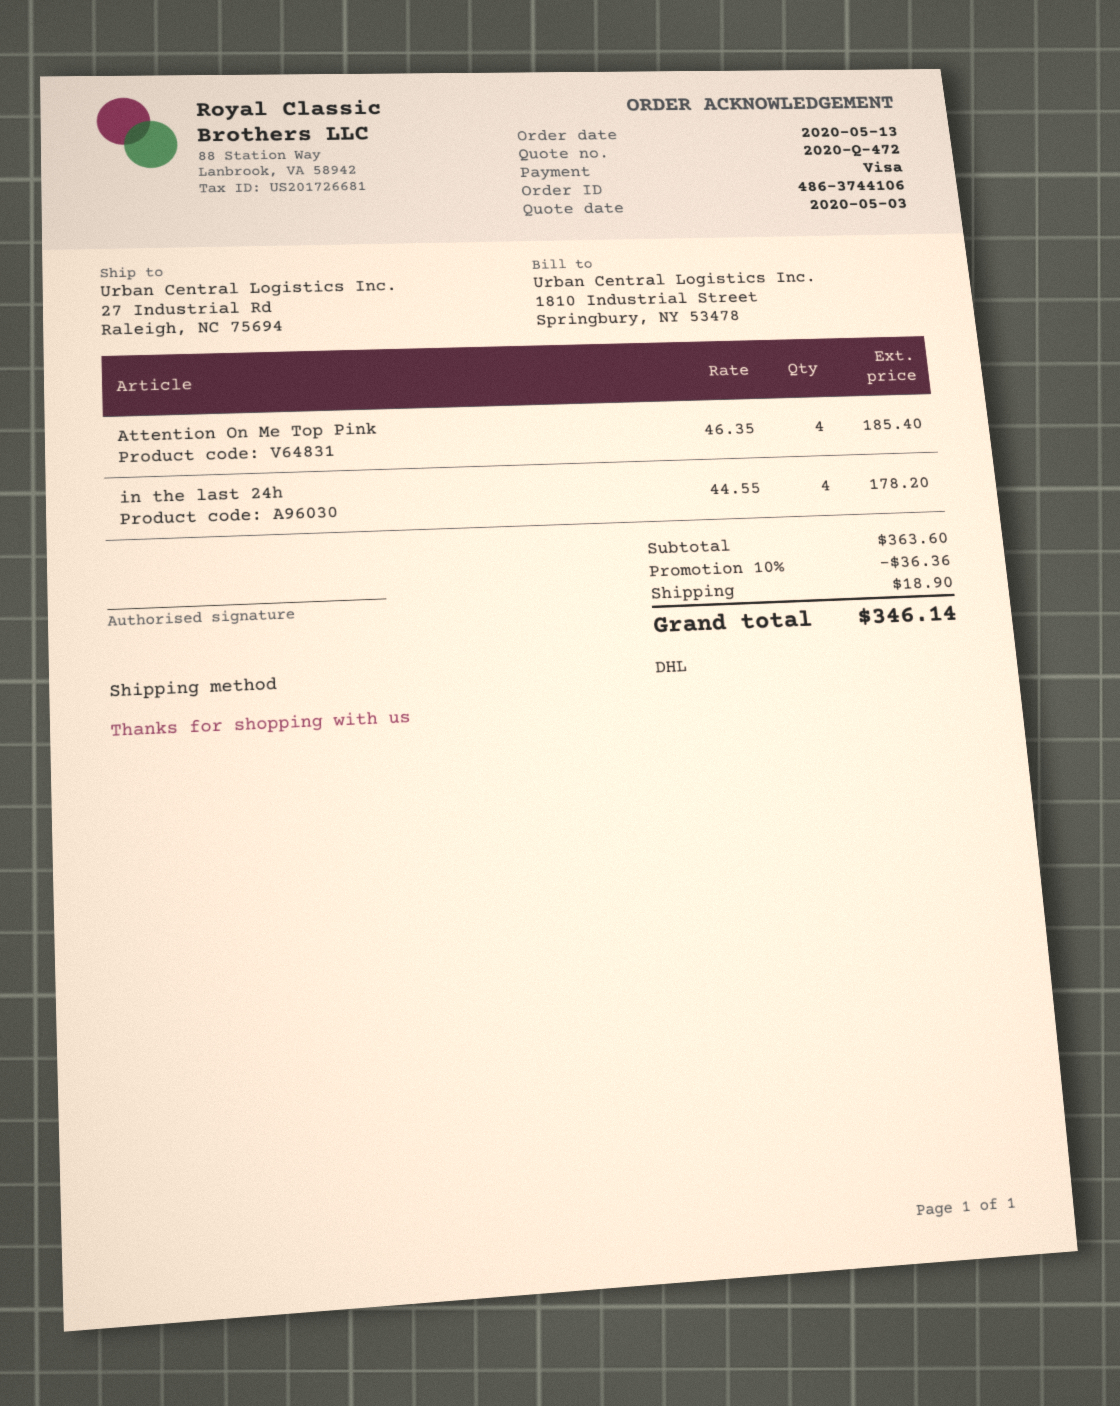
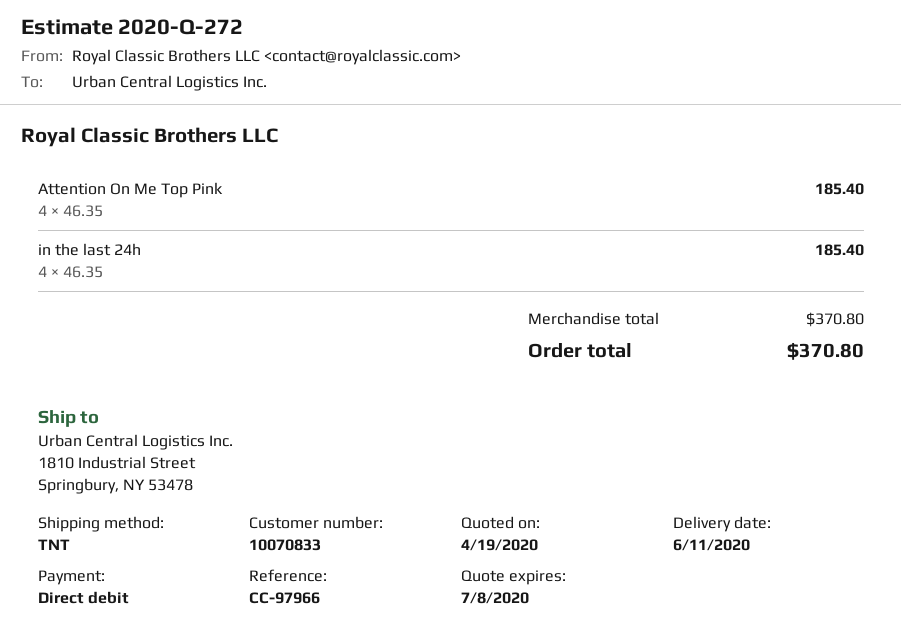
quote number: 2020-Q-472 -> 2020-Q-272
quote date: 2020-05-03 -> 2020-04-19
payment method: Visa -> direct debit
shipping method: DHL -> TNT
ship to: 27 Industrial Rd, Raleigh, NC 75694 -> 1810 Industrial Street, Springbury, NY 53478
in the last 24h: 4 x 44.55 = 178.20 -> 4 x 46.35 = 185.40
subtotal: 363.60 -> 370.80
discount: 10% = 36.36 -> none
shipping: 18.90 -> none
total: 346.14 -> 370.80

